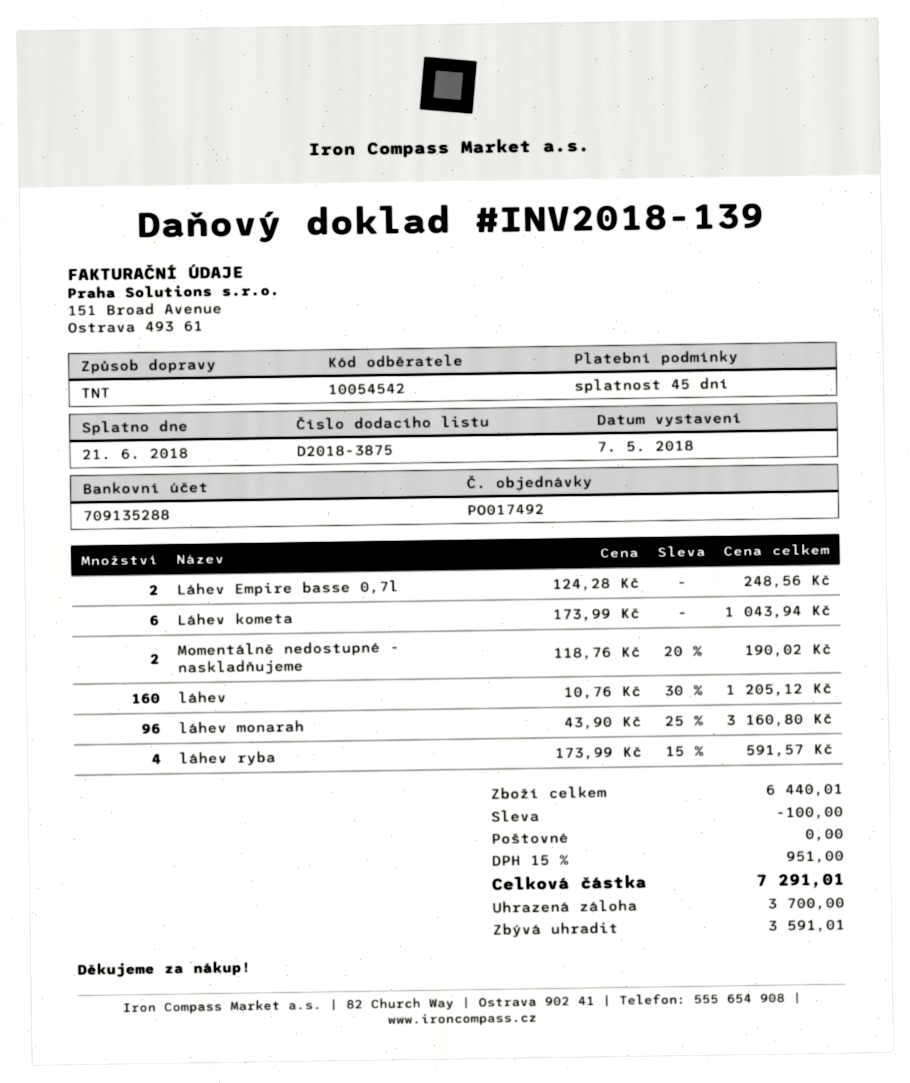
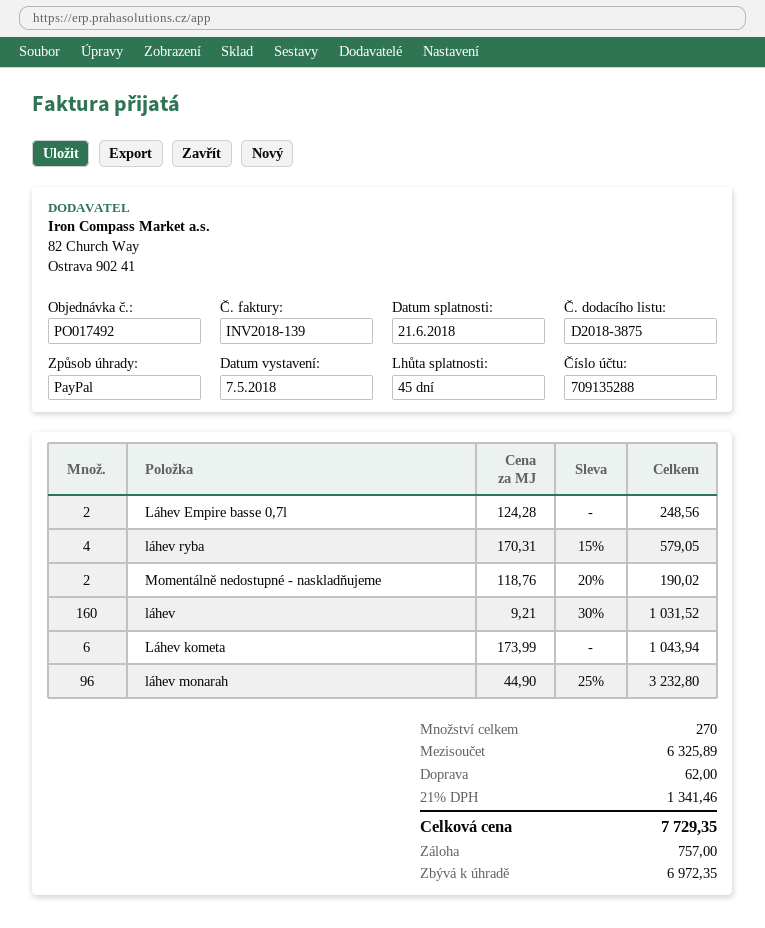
láhev: 160 x 10.76 - 30% = 1205.12 -> 160 x 9.21 - 30% = 1031.52
láhev monarah: 96 x 43.90 - 25% = 3160.80 -> 96 x 44.90 - 25% = 3232.80
láhev ryba: 4 x 173.99 - 15% = 591.57 -> 4 x 170.31 - 15% = 579.05
subtotal: 6440.01 -> 6325.89
discount: 100.00 -> none
shipping: 0.00 -> 62.00
tax: 15% = 951.00 -> 21% = 1341.46
total: 7291.01 -> 7729.35
deposit: 3700.00 -> 757.00
balance: 3591.01 -> 6972.35

